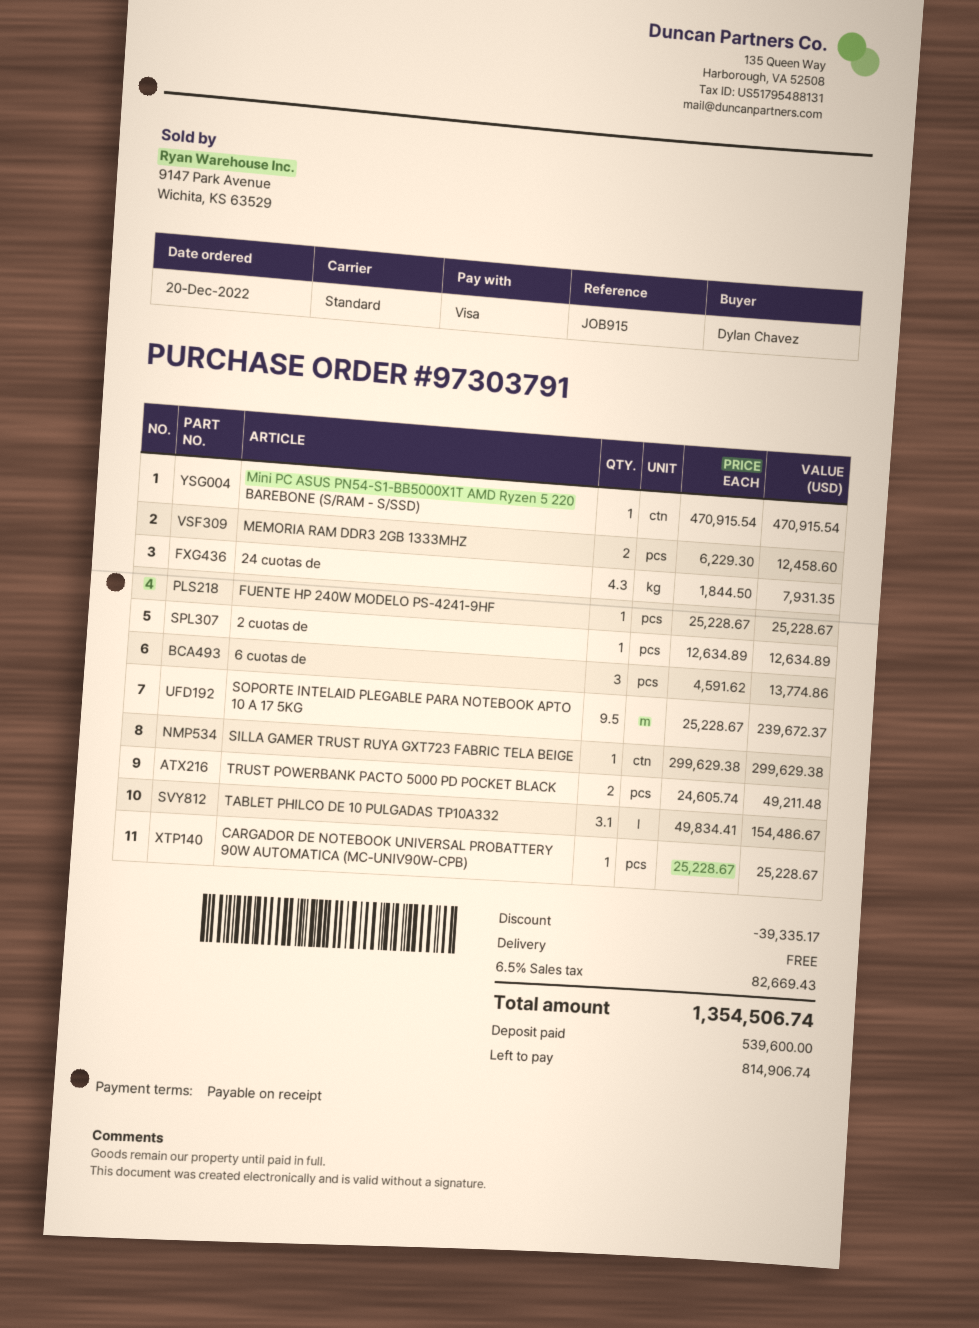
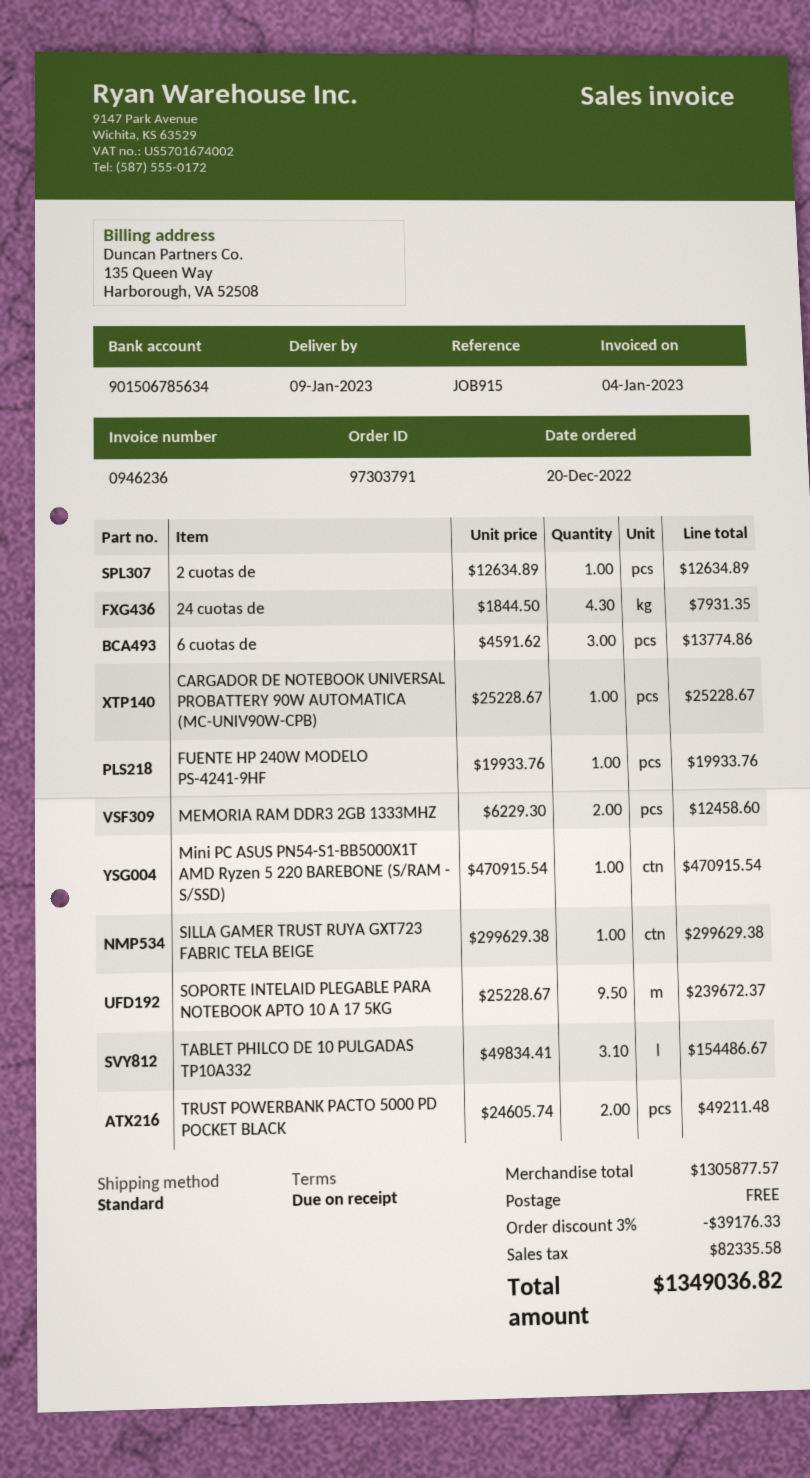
FUENTE HP 240W MODELO PS-4241-9HF: 1 x 25228.67 = 25228.67 -> 1 x 19933.76 = 19933.76
discount: 39335.17 -> 39176.33
tax: 82669.43 -> 82335.58
total: 1354506.74 -> 1349036.82

